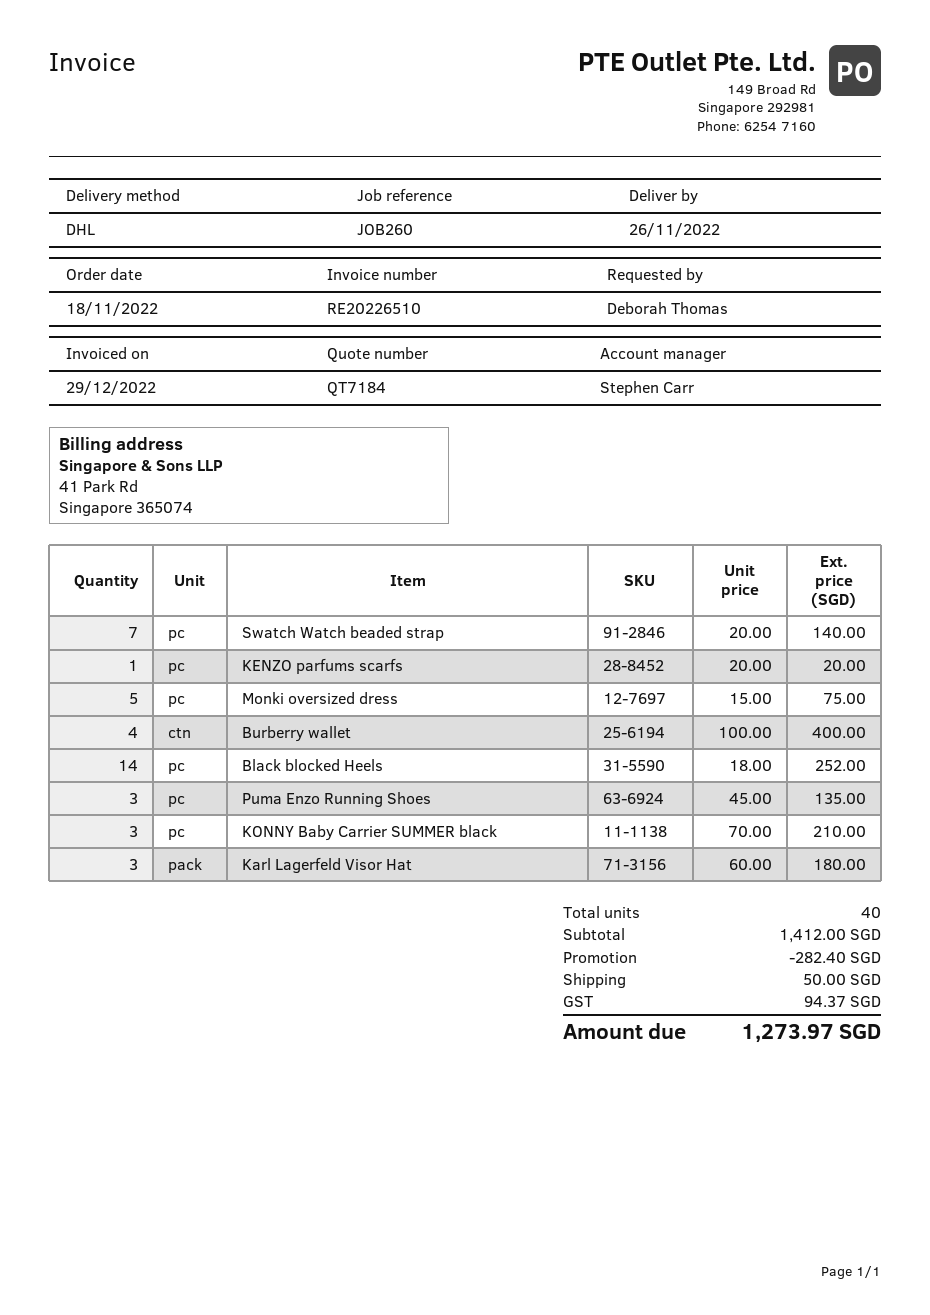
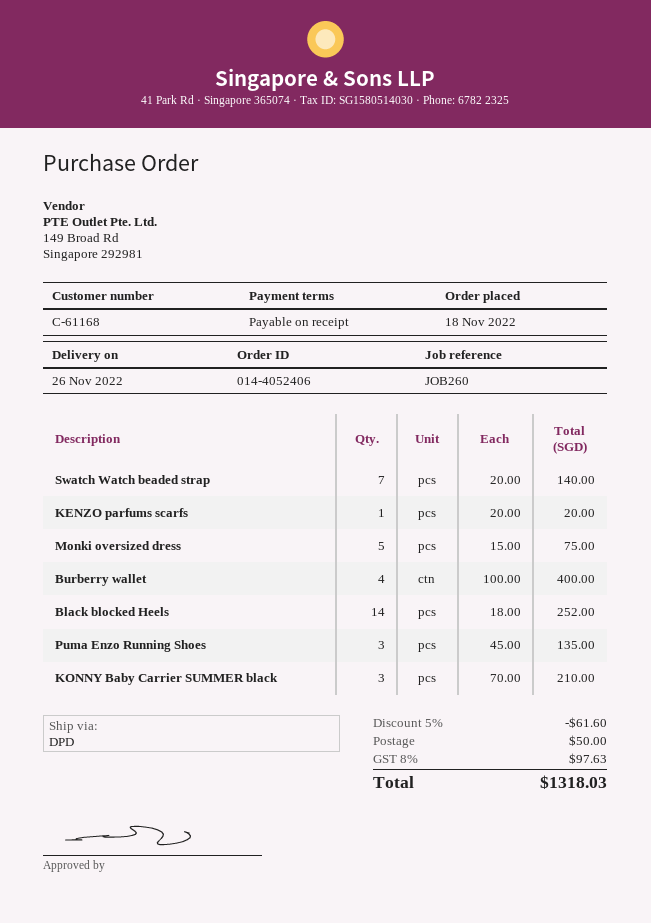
shipping method: DHL -> DPD
Karl Lagerfeld Visor Hat: 3 x 60.00 = 180.00 -> none
discount: 282.40 -> 61.60
tax: 94.37 -> 97.63
total: 1273.97 -> 1318.03

